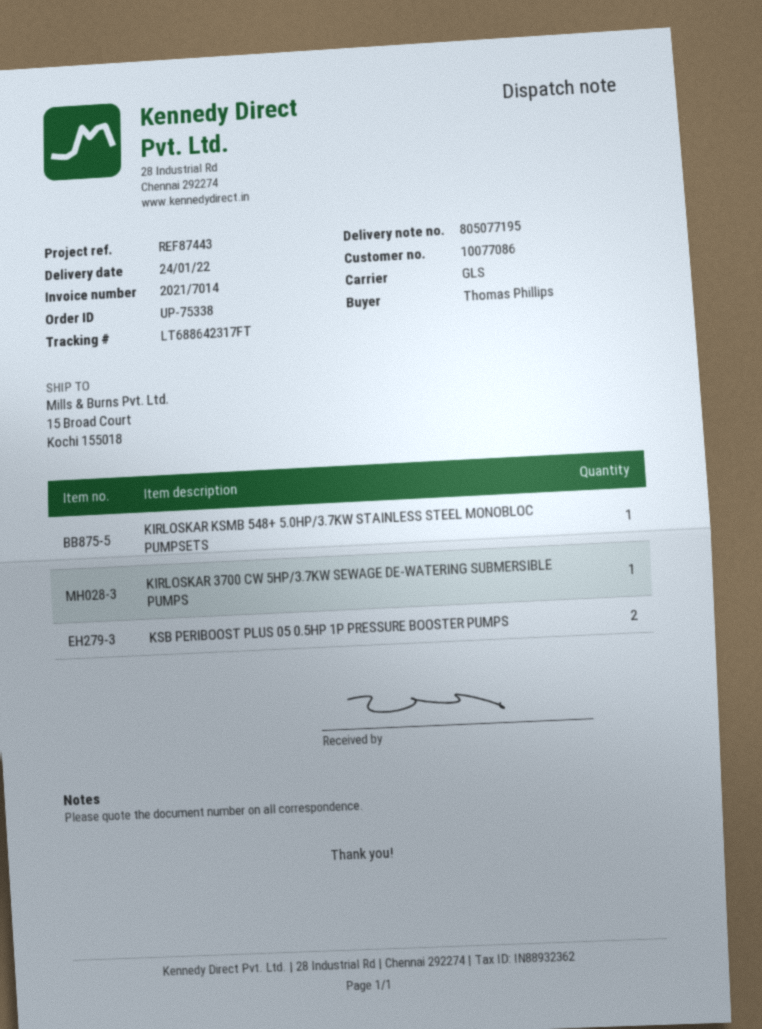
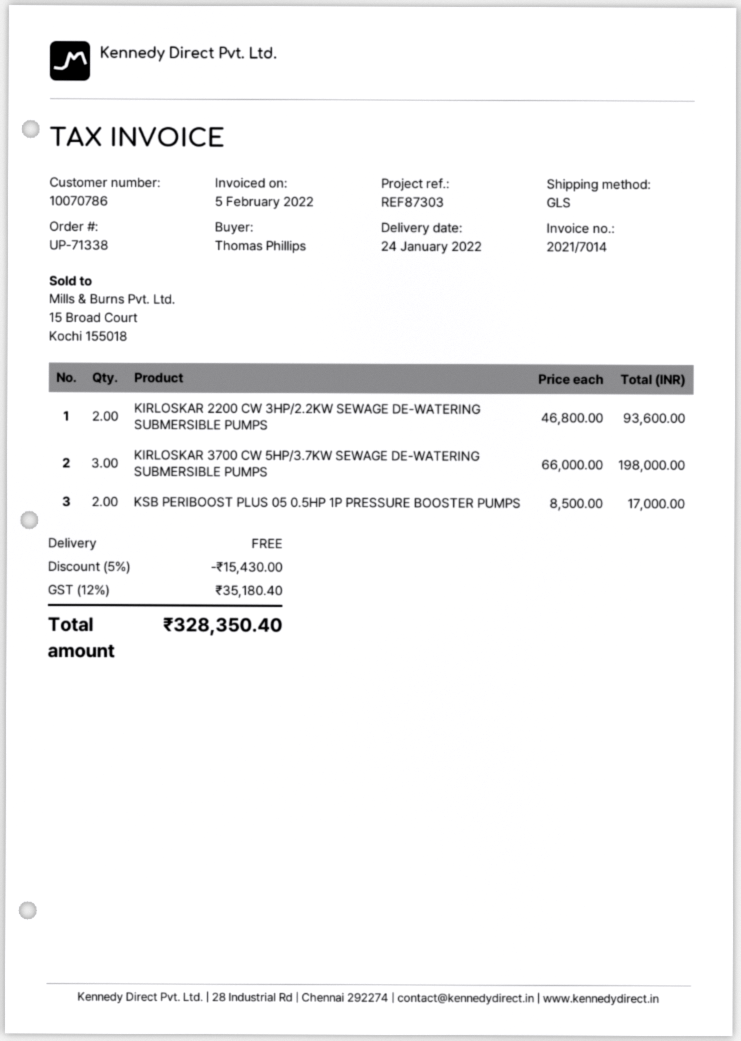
order number: UP-75338 -> UP-71338
customer number: 10077086 -> 10070786
reference: REF87443 -> REF87303
KIRLOSKAR KSMB 548+ 5.0HP/3.7KW STAINLESS STEEL MONOBLOC PUMPSETS: 1 -> none
KIRLOSKAR 3700 CW 5HP/3.7KW SEWAGE DE-WATERING SUBMERSIBLE PUMPS: 1 -> 3
KIRLOSKAR 2200 CW 3HP/2.2KW SEWAGE DE-WATERING SUBMERSIBLE PUMPS: none -> 2

